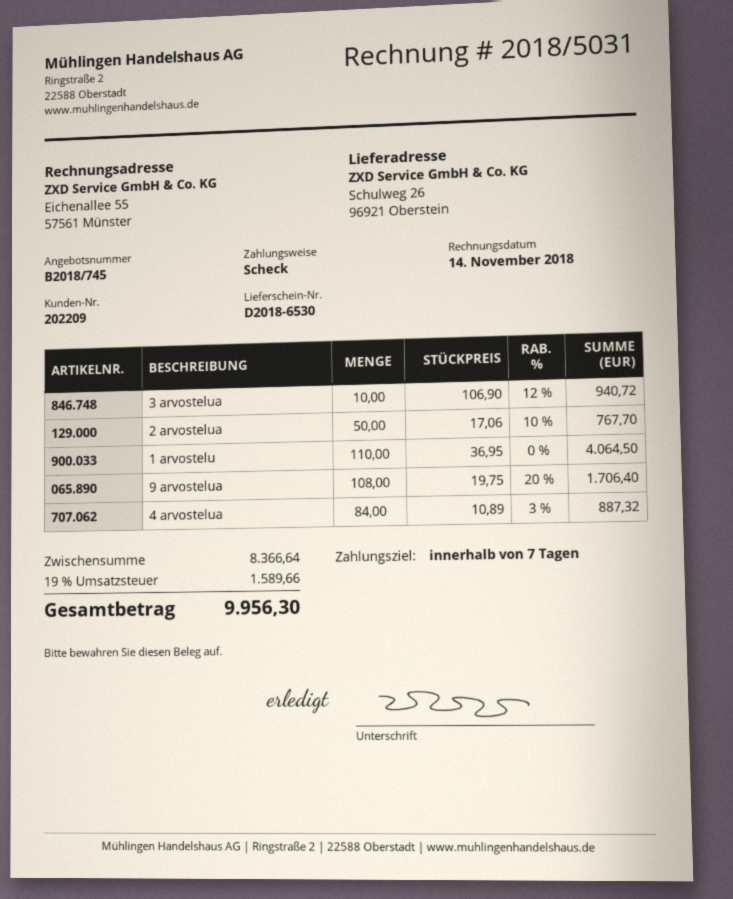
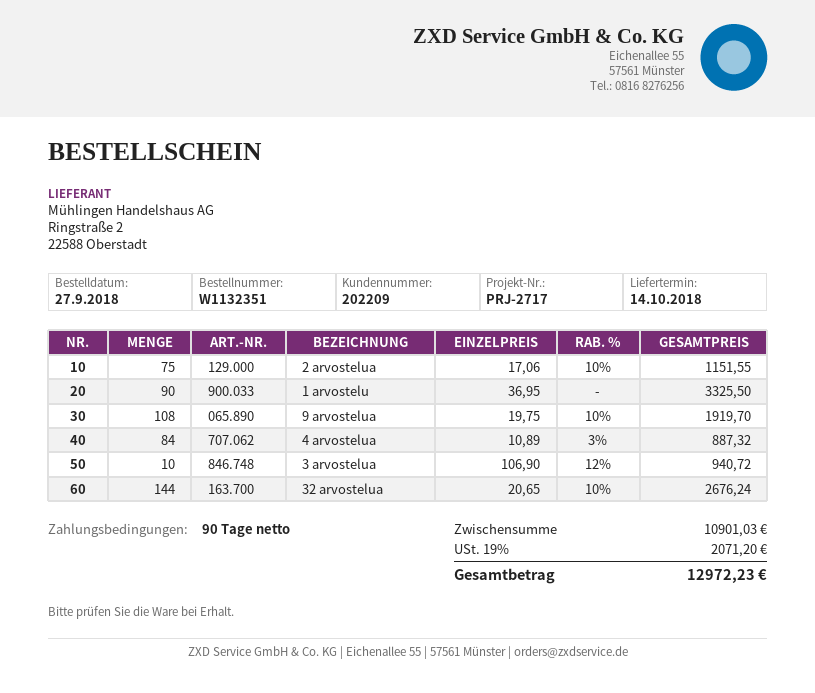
payment terms: 7 days -> 90 days
2 arvostelua: 50 x 17.06 - 10% = 767.70 -> 75 x 17.06 - 10% = 1151.55
1 arvostelu: 110 x 36.95 = 4064.50 -> 90 x 36.95 = 3325.50
9 arvostelua: 108 x 19.75 - 20% = 1706.40 -> 108 x 19.75 - 10% = 1919.70
32 arvostelua: none -> 144 x 20.65 - 10% = 2676.24
subtotal: 8366.64 -> 10901.03
tax: 19% = 1589.66 -> 19% = 2071.20
total: 9956.30 -> 12972.23

